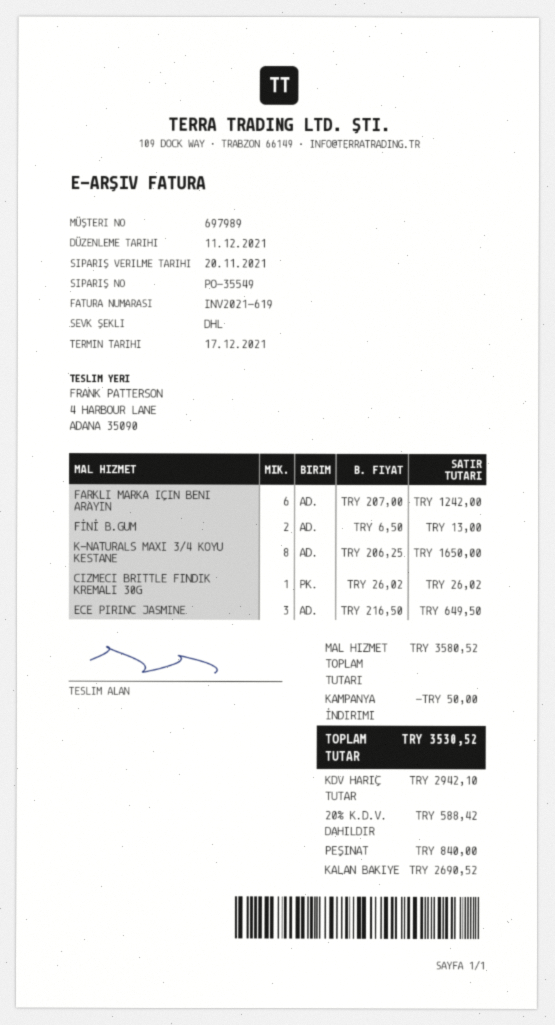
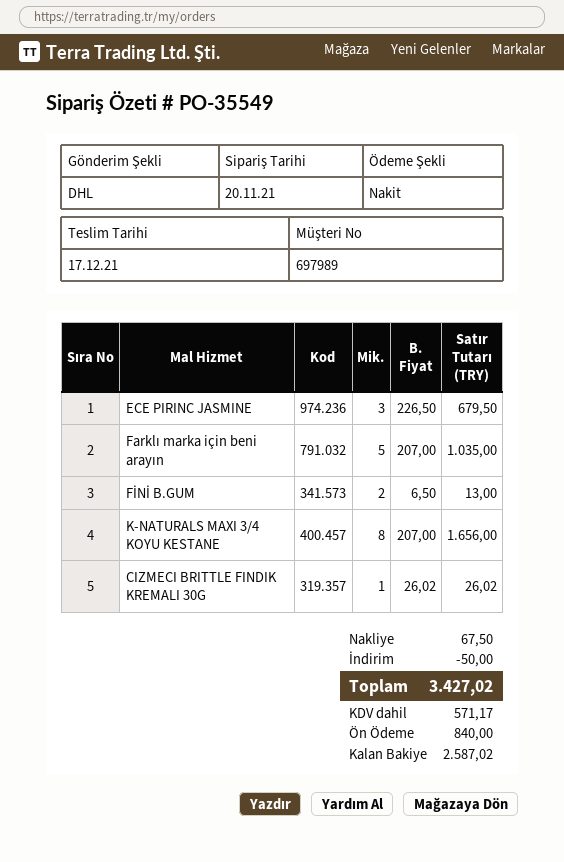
FARKLI MARKA IÇIN BENI ARAYIN: 6 x 207.00 = 1242.00 -> 5 x 207.00 = 1035.00
K-NATURALS MAXI 3/4 KOYU KESTANE: 8 x 206.25 = 1650.00 -> 8 x 207.00 = 1656.00
ECE PIRINC JASMINE: 3 x 216.50 = 649.50 -> 3 x 226.50 = 679.50
shipping: none -> 67.50
tax: 588.42 -> 571.17
total: 3530.52 -> 3427.02
balance: 2690.52 -> 2587.02

